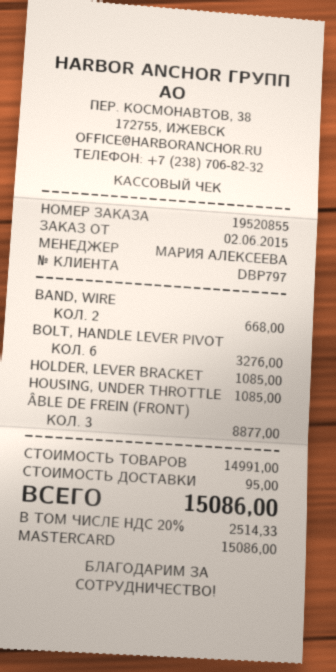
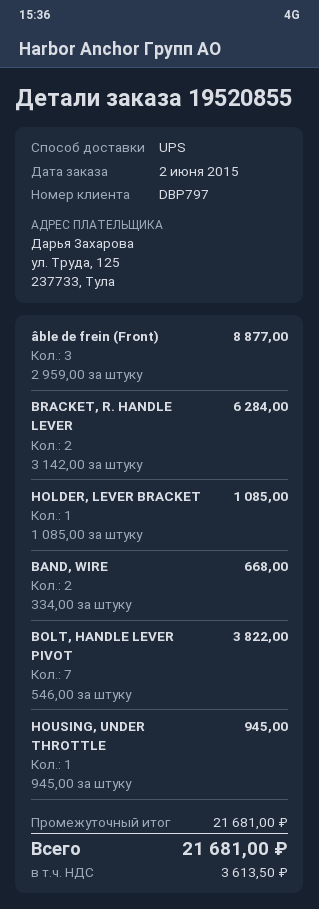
BOLT, HANDLE LEVER PIVOT: 6 for 3276.00 -> 7 for 3822.00
HOUSING, UNDER THROTTLE: 1 for 1085.00 -> 1 for 945.00
BRACKET, R. HANDLE LEVER: none -> 2 for 6284.00
subtotal: 14991.00 -> 21681.00
shipping: 95.00 -> none
tax: 2514.33 -> 3613.50
total: 15086.00 -> 21681.00

